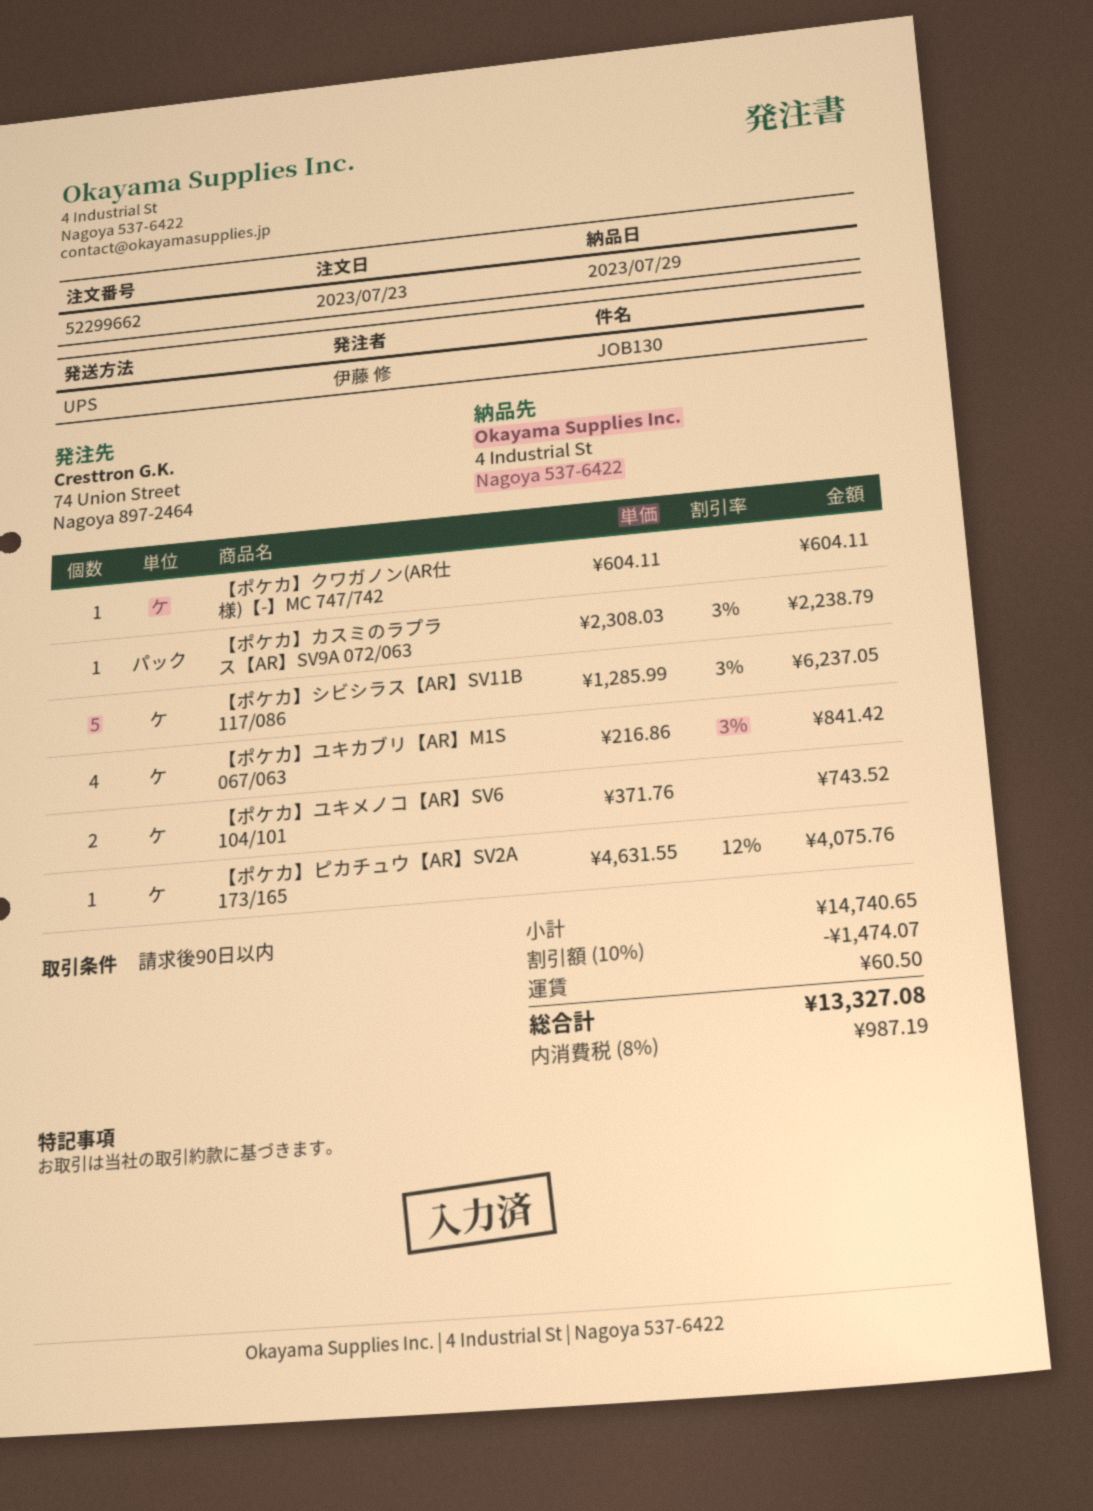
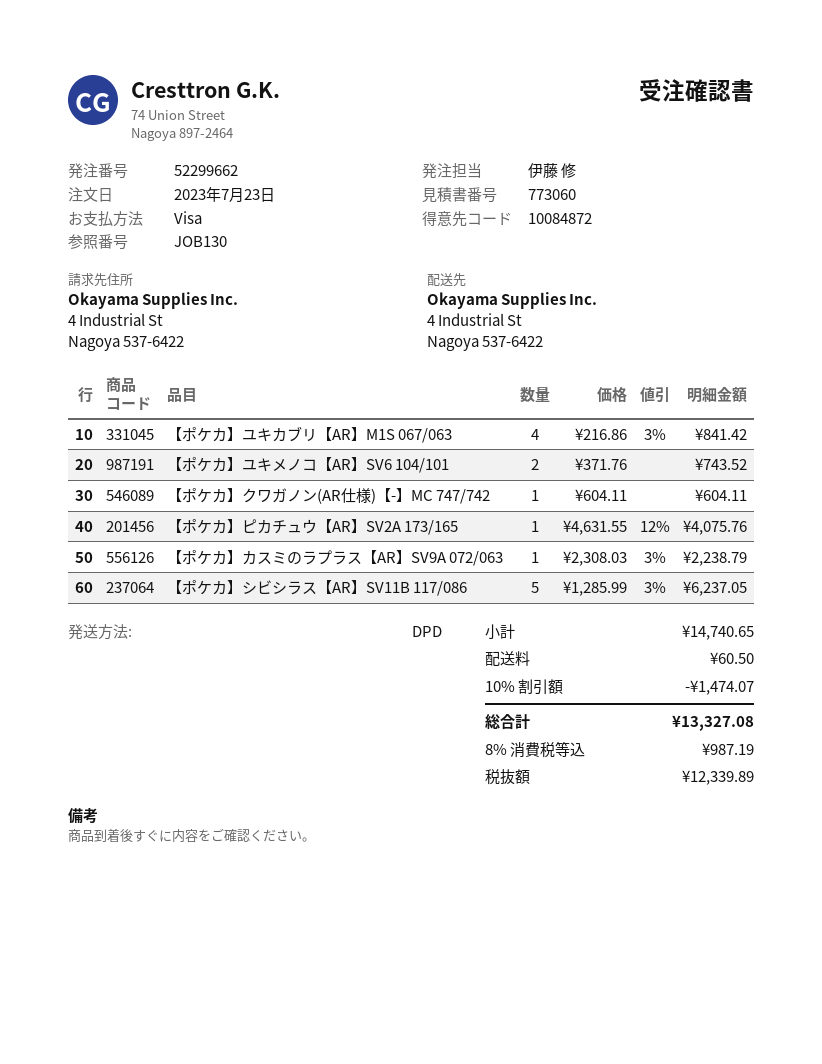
shipping method: UPS -> DPD

